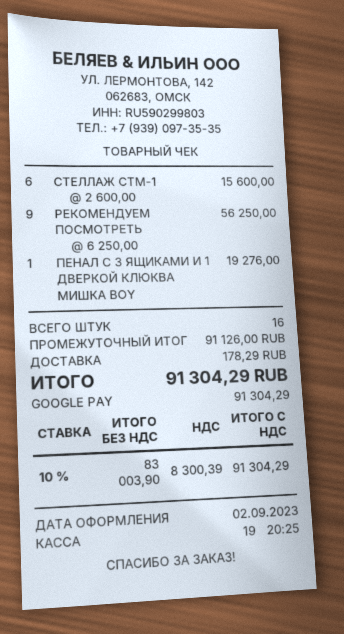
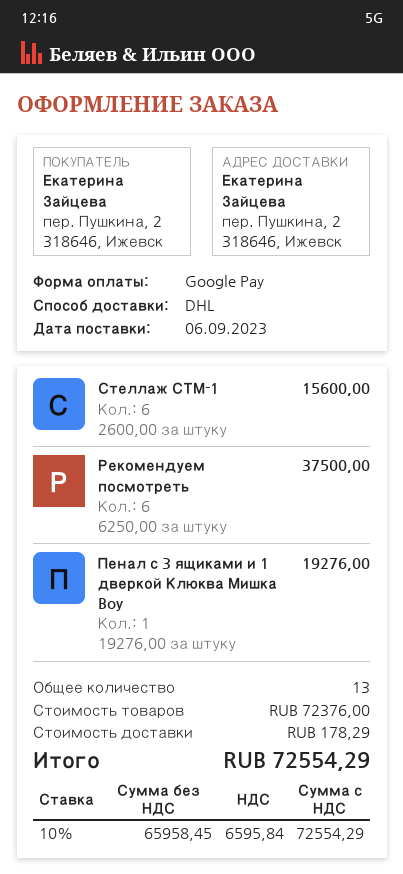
РЕКОМЕНДУЕМ ПОСМОТРЕТЬ: 9 x 6250.00 = 56250.00 -> 6 x 6250.00 = 37500.00
total quantity: 16 -> 13
subtotal: 91126.00 -> 72376.00
net: 83003.90 -> 65958.45
tax: 10% = 8300.39 -> 10% = 6595.84
total: 91304.29 -> 72554.29

